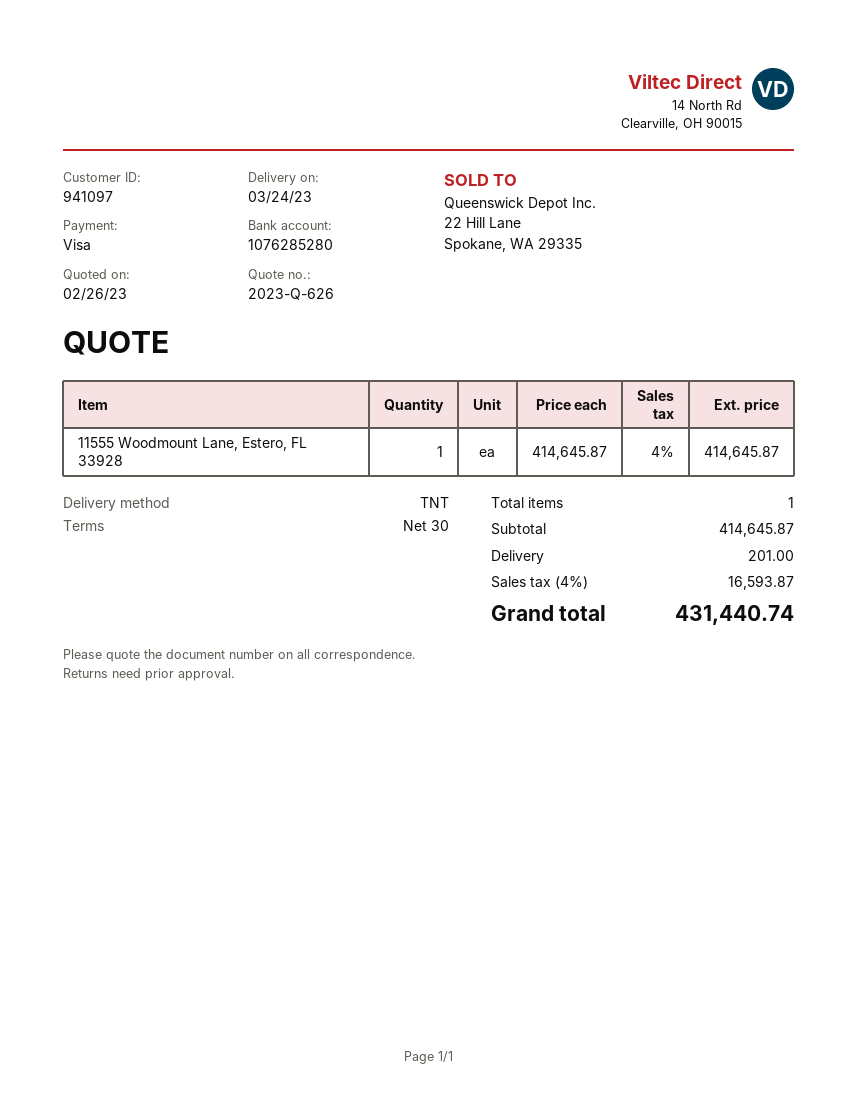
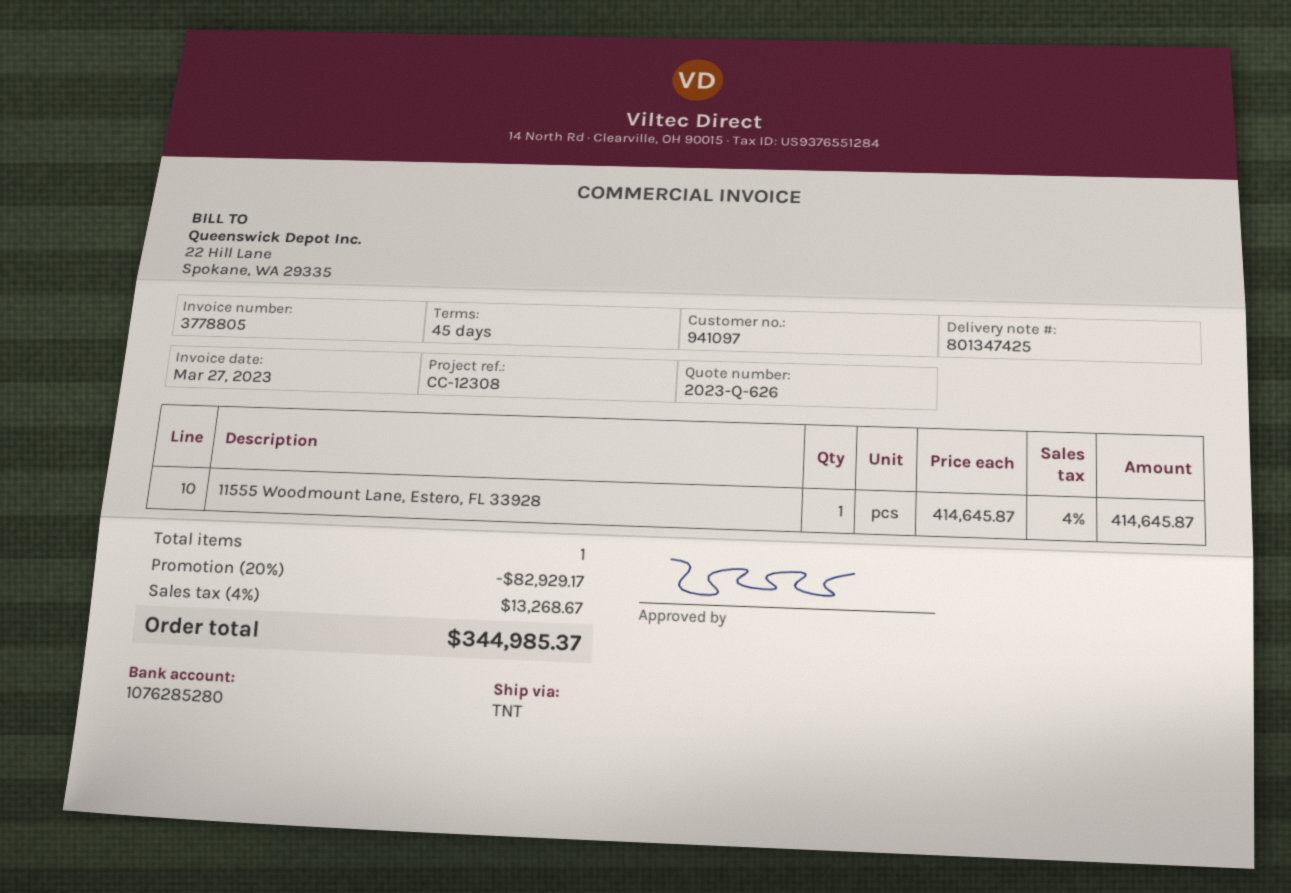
payment terms: 30 days -> 45 days
discount: none -> 20% = 82929.17
shipping: 201.00 -> none
tax: 4% = 16593.87 -> 4% = 13268.67
total: 431440.74 -> 344985.37

